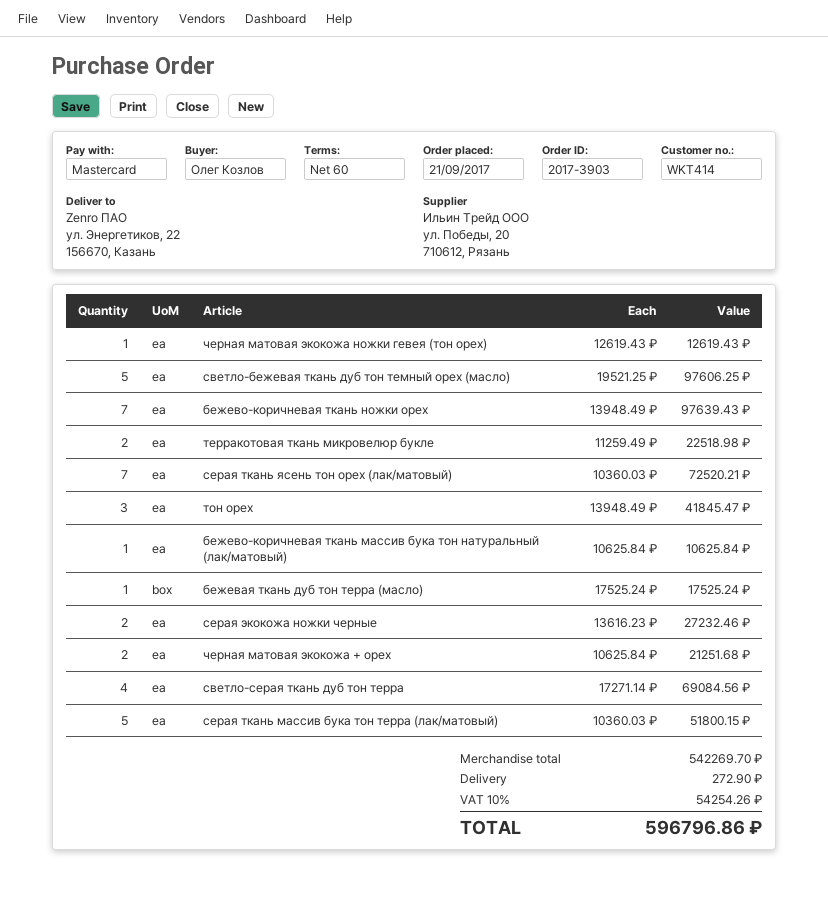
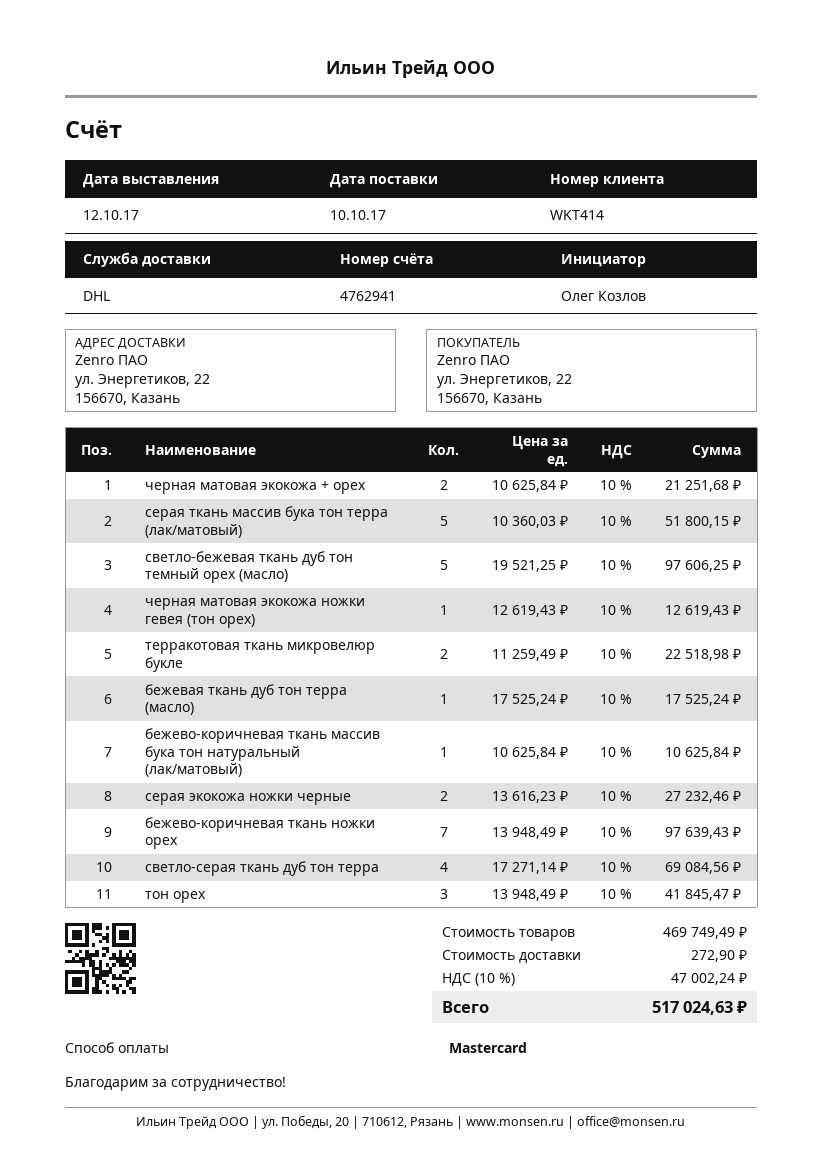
серая ткань ясень тон орех (лак/матовый): 7 x 10360.03 = 72520.21 -> none
subtotal: 542269.70 -> 469749.49
tax: 10% = 54254.26 -> 10% = 47002.24
total: 596796.86 -> 517024.63

